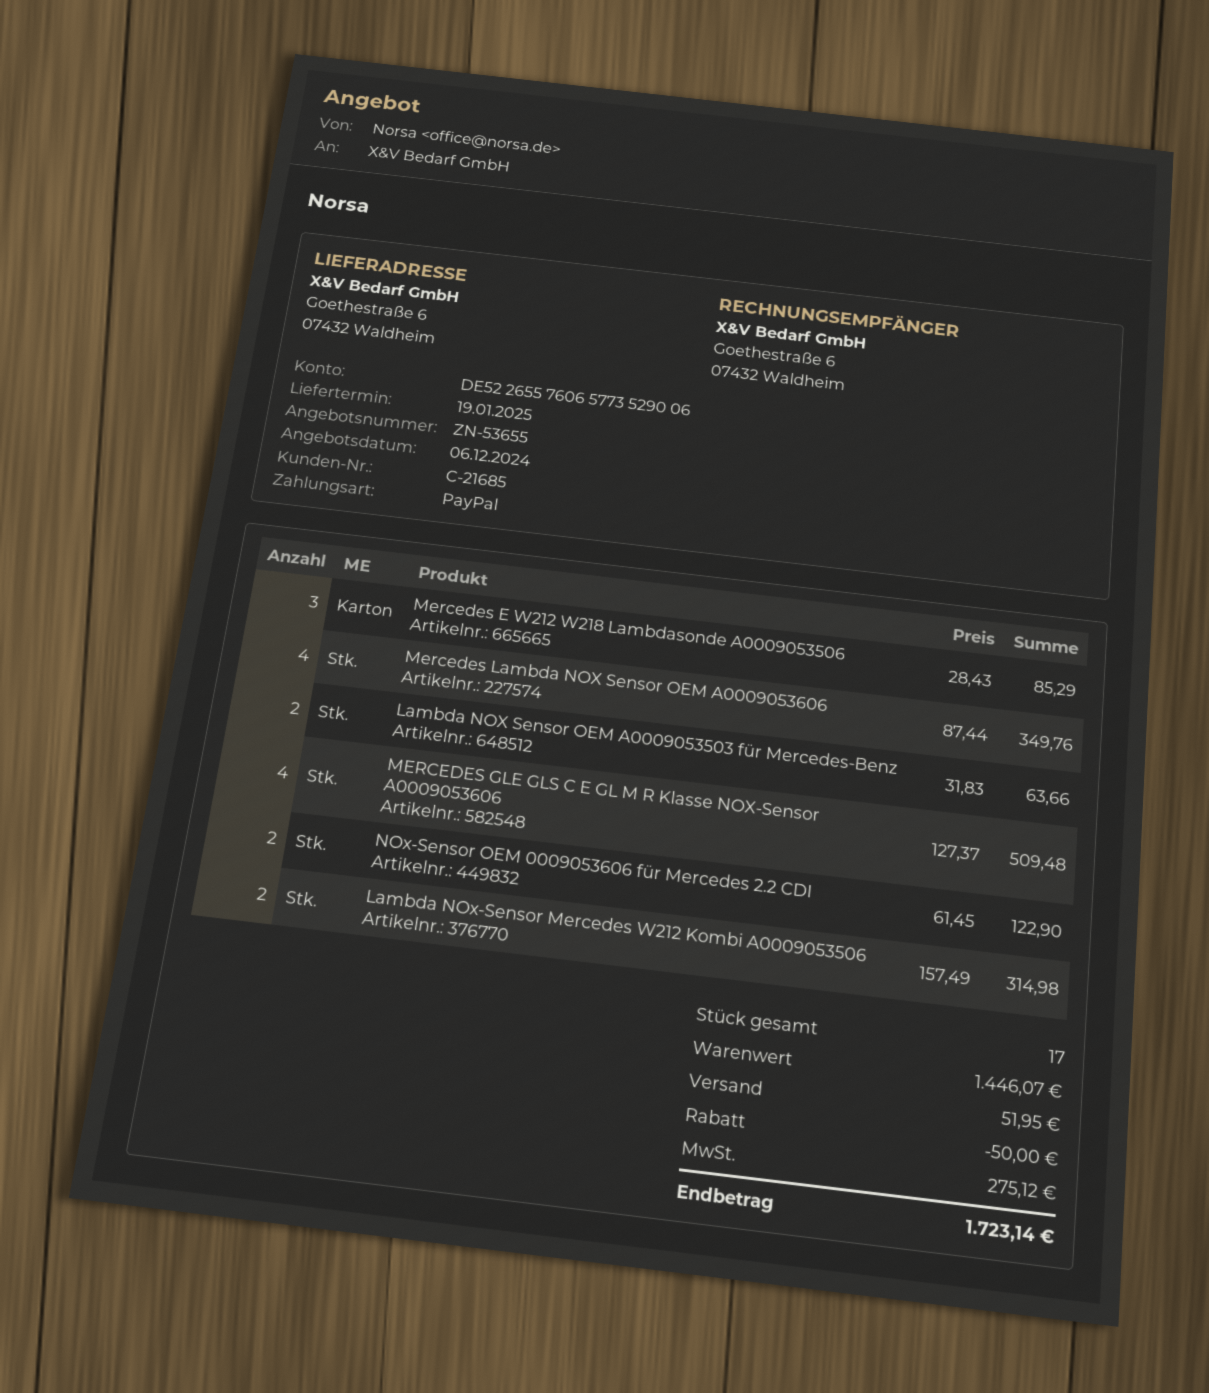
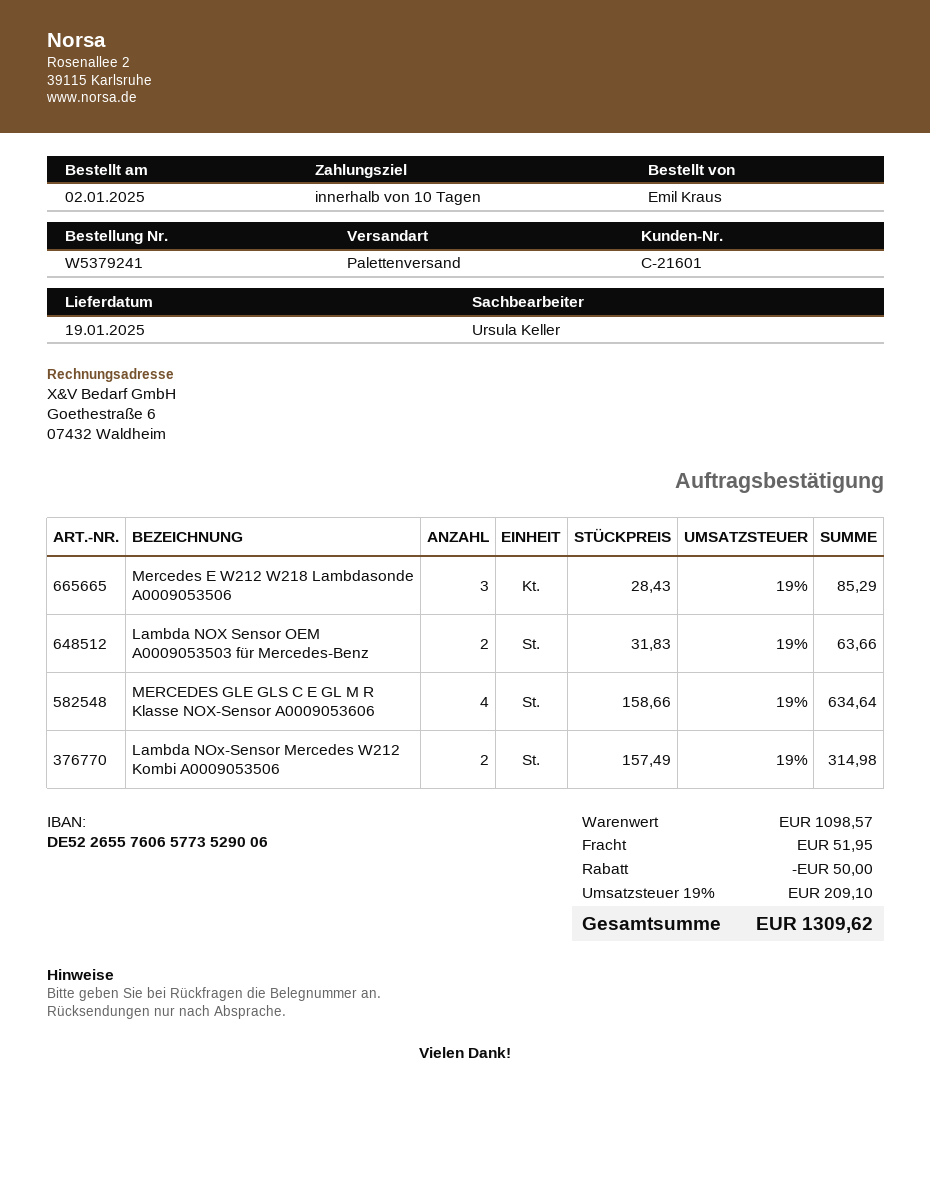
customer number: C-21685 -> C-21601
Mercedes Lambda NOX Sensor OEM A0009053606: 4 x 87.44 = 349.76 -> none
MERCEDES GLE GLS C E GL M R Klasse NOX-Sensor A0009053606: 4 x 127.37 = 509.48 -> 4 x 158.66 = 634.64
NOx-Sensor OEM 0009053606 für Mercedes 2.2 CDI: 2 x 61.45 = 122.90 -> none
subtotal: 1446.07 -> 1098.57
tax: 275.12 -> 209.10
total: 1723.14 -> 1309.62

